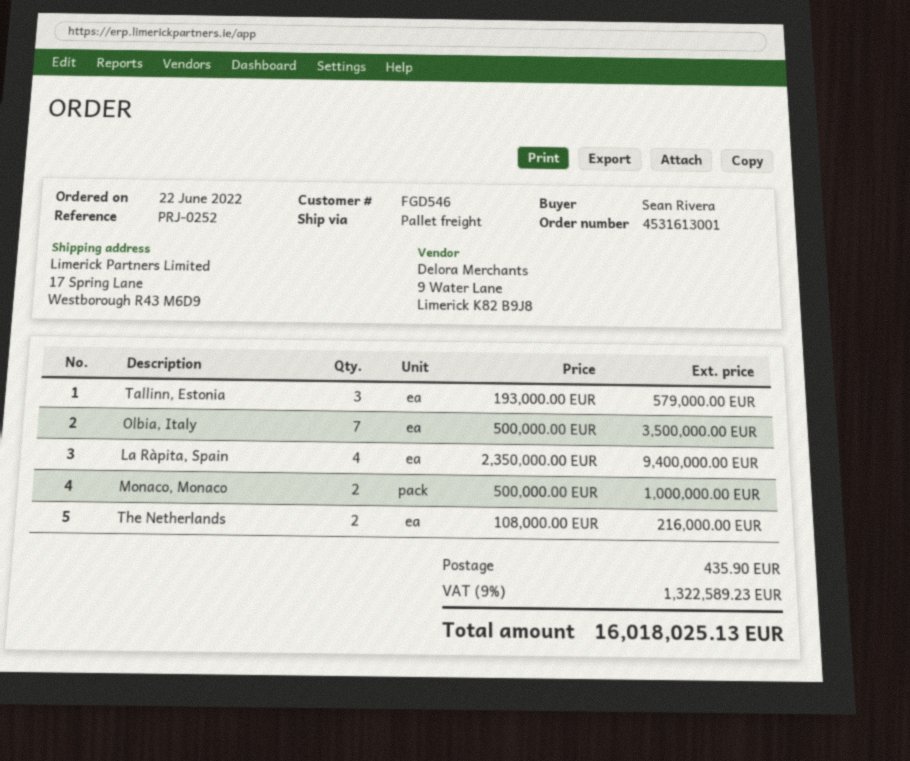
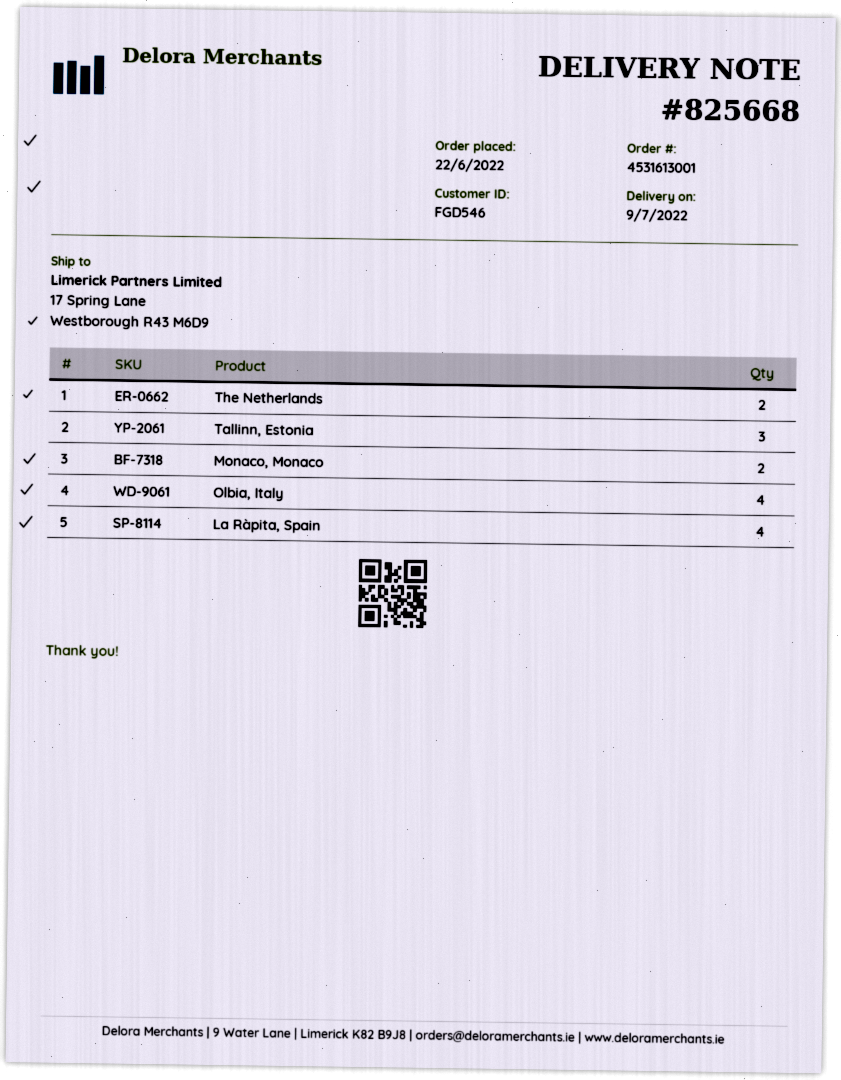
Olbia, Italy: 7 -> 4

